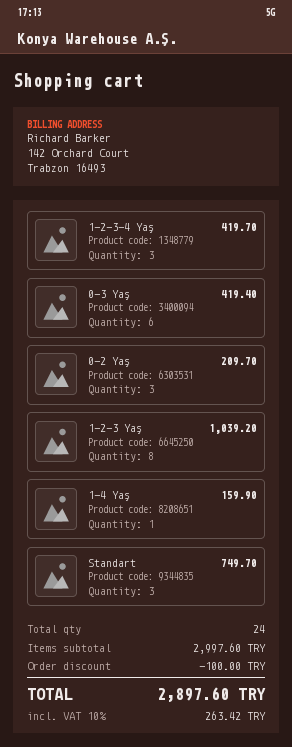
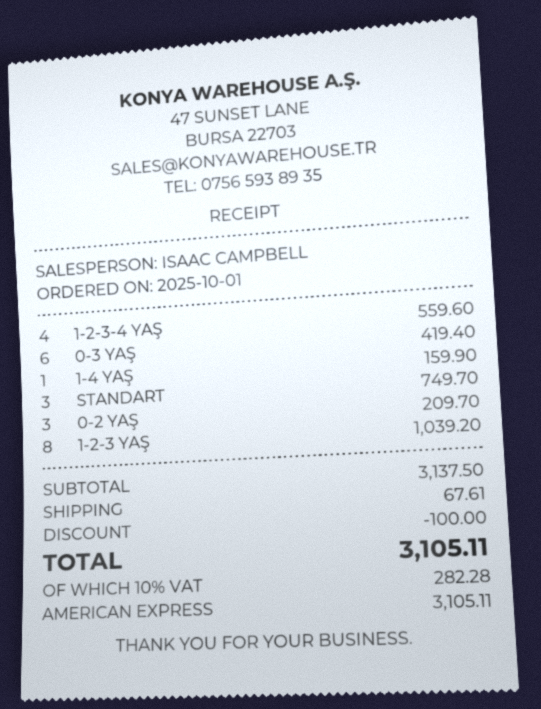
1-2-3-4 Yaş: 3 for 419.70 -> 4 for 559.60
subtotal: 2997.60 -> 3137.50
shipping: none -> 67.61
tax: 10% = 263.42 -> 10% = 282.28
total: 2897.60 -> 3105.11

